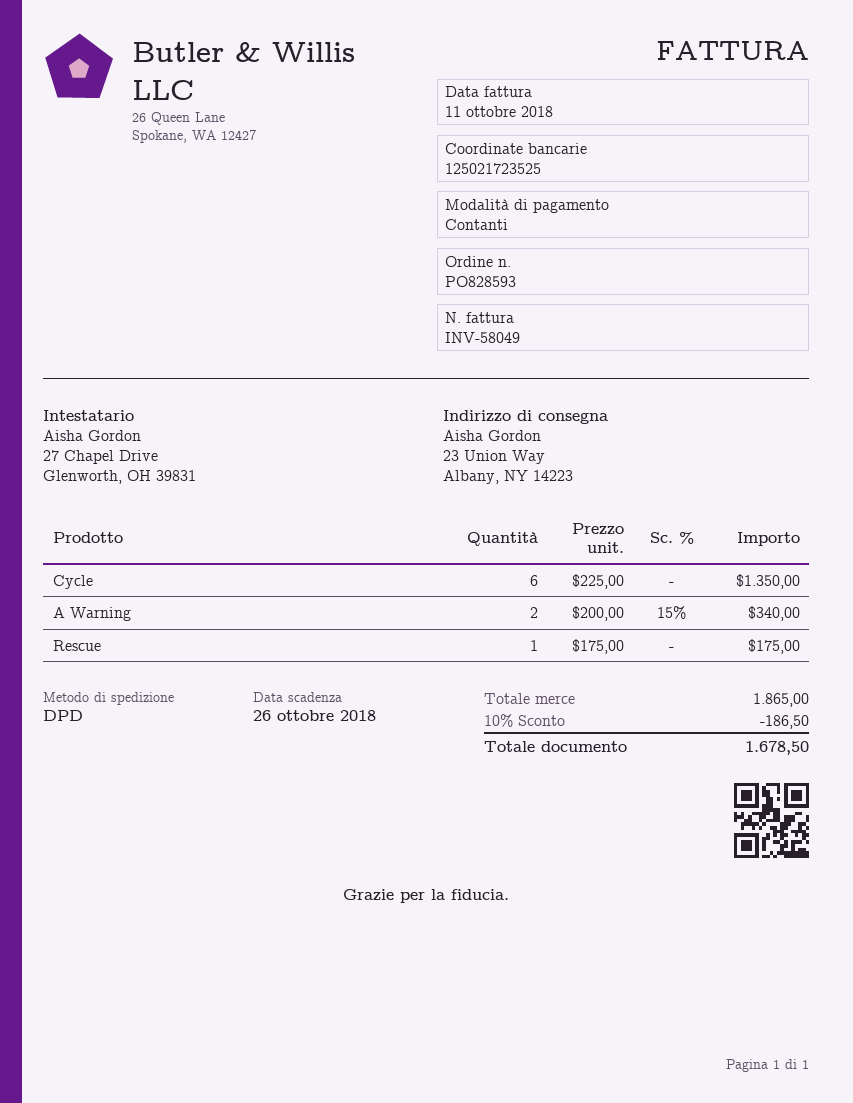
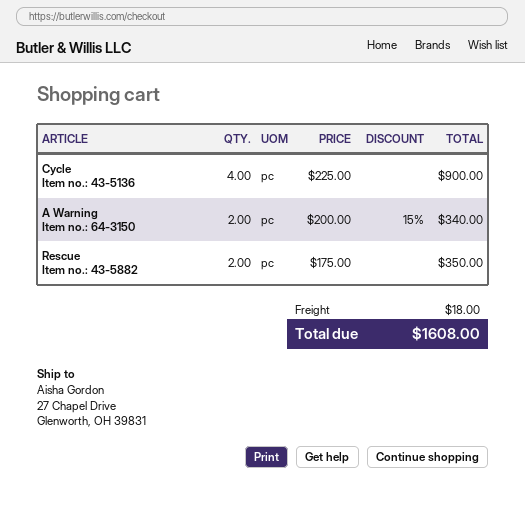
ship to: 23 Union Way, Albany, NY 14223 -> 27 Chapel Drive, Glenworth, OH 39831
Cycle: 6 x 225.00 = 1350.00 -> 4 x 225.00 = 900.00
Rescue: 1 x 175.00 = 175.00 -> 2 x 175.00 = 350.00
discount: 10% = 186.50 -> none
shipping: none -> 18.00
total: 1678.50 -> 1608.00

